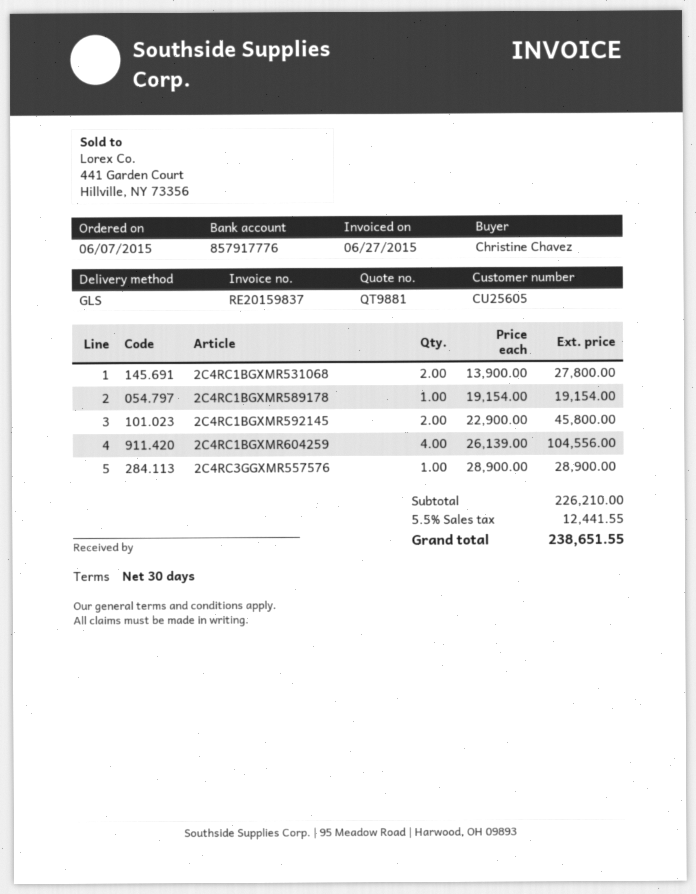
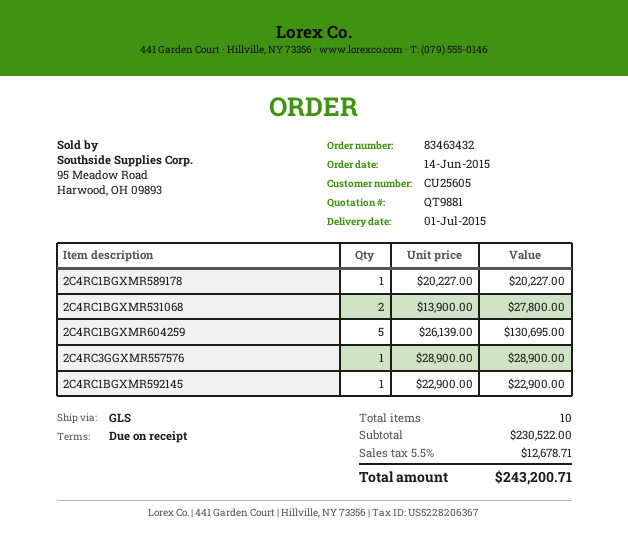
order date: 2015-06-07 -> 2015-06-14
payment terms: 30 days -> on receipt
2C4RC1BGXMR589178: 1 x 19154.00 = 19154.00 -> 1 x 20227.00 = 20227.00
2C4RC1BGXMR592145: 2 x 22900.00 = 45800.00 -> 1 x 22900.00 = 22900.00
2C4RC1BGXMR604259: 4 x 26139.00 = 104556.00 -> 5 x 26139.00 = 130695.00
subtotal: 226210.00 -> 230522.00
tax: 5.5% = 12441.55 -> 5.5% = 12678.71
total: 238651.55 -> 243200.71

